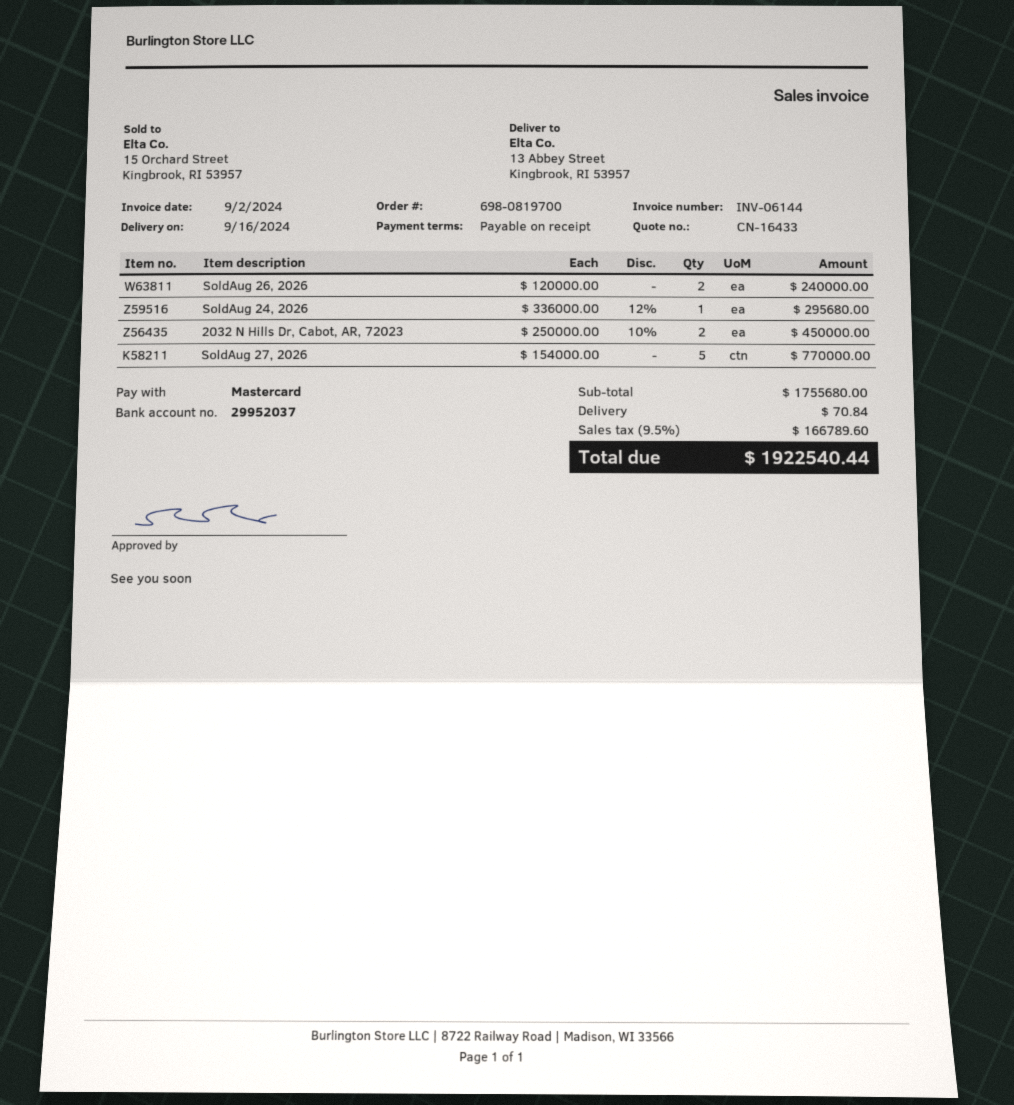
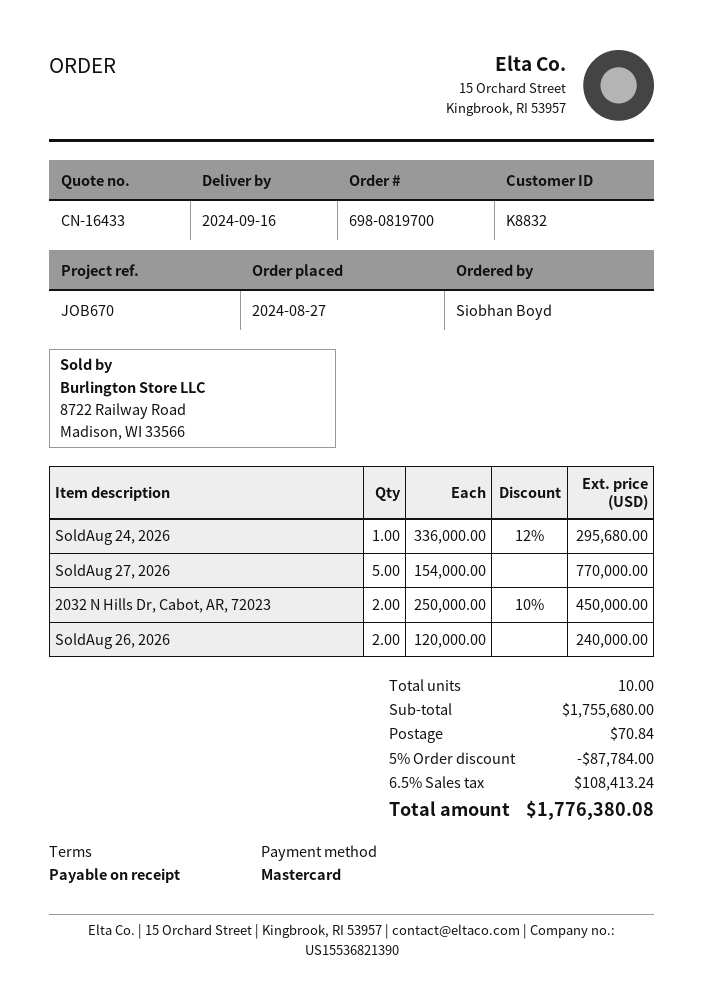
discount: none -> 5% = 87784.00
tax: 9.5% = 166789.60 -> 6.5% = 108413.24
total: 1922540.44 -> 1776380.08

